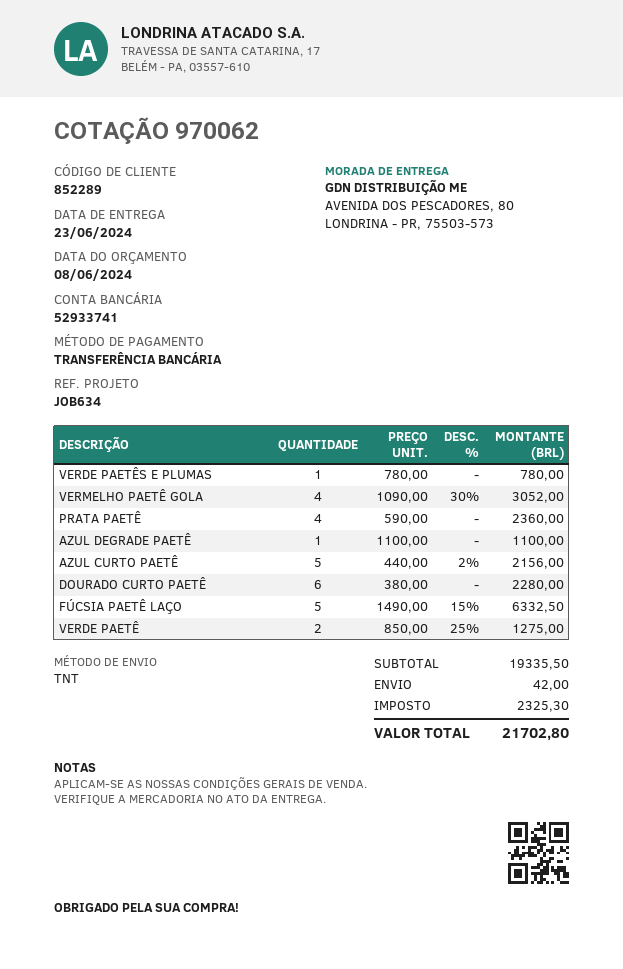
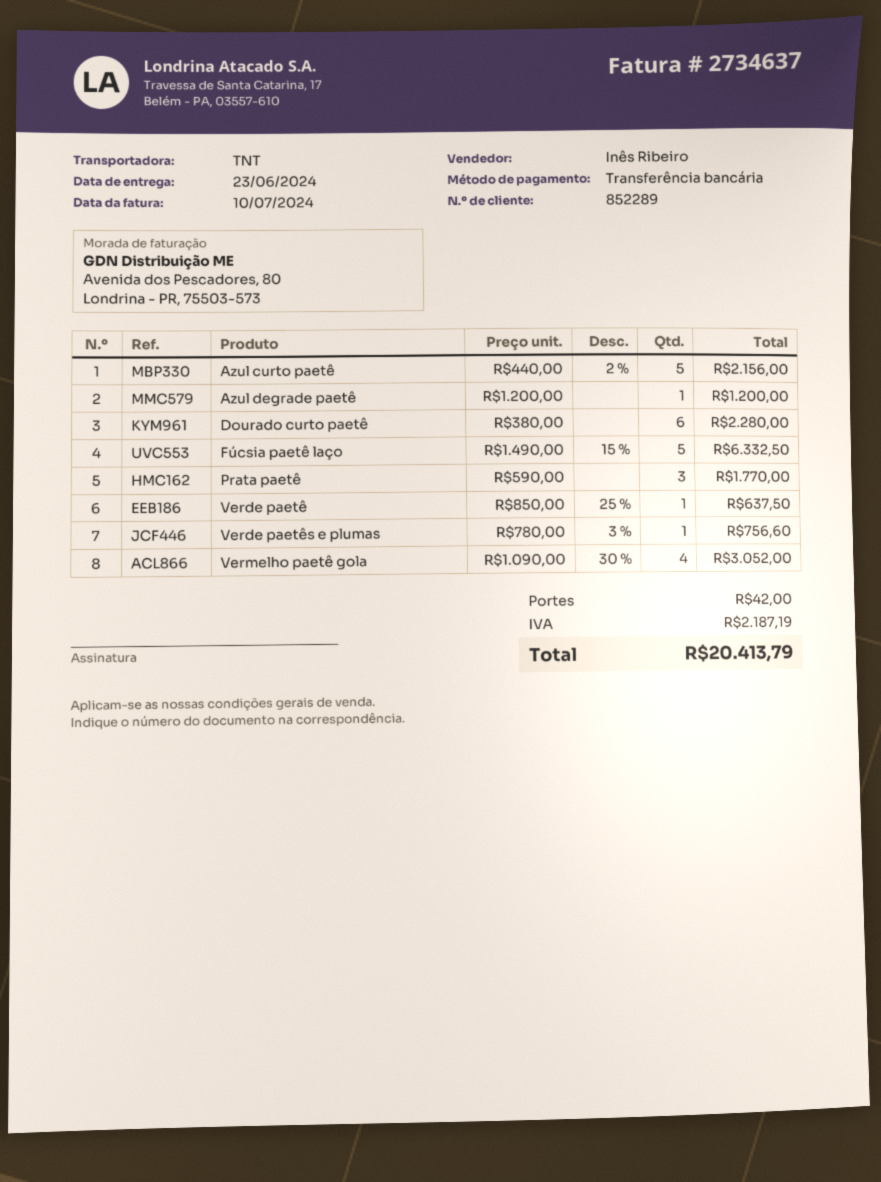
VERDE PAETÊS E PLUMAS: 1 x 780.00 = 780.00 -> 1 x 780.00 - 3% = 756.60
PRATA PAETÊ: 4 x 590.00 = 2360.00 -> 3 x 590.00 = 1770.00
AZUL DEGRADE PAETÊ: 1 x 1100.00 = 1100.00 -> 1 x 1200.00 = 1200.00
VERDE PAETÊ: 2 x 850.00 - 25% = 1275.00 -> 1 x 850.00 - 25% = 637.50
tax: 2325.30 -> 2187.19
total: 21702.80 -> 20413.79

